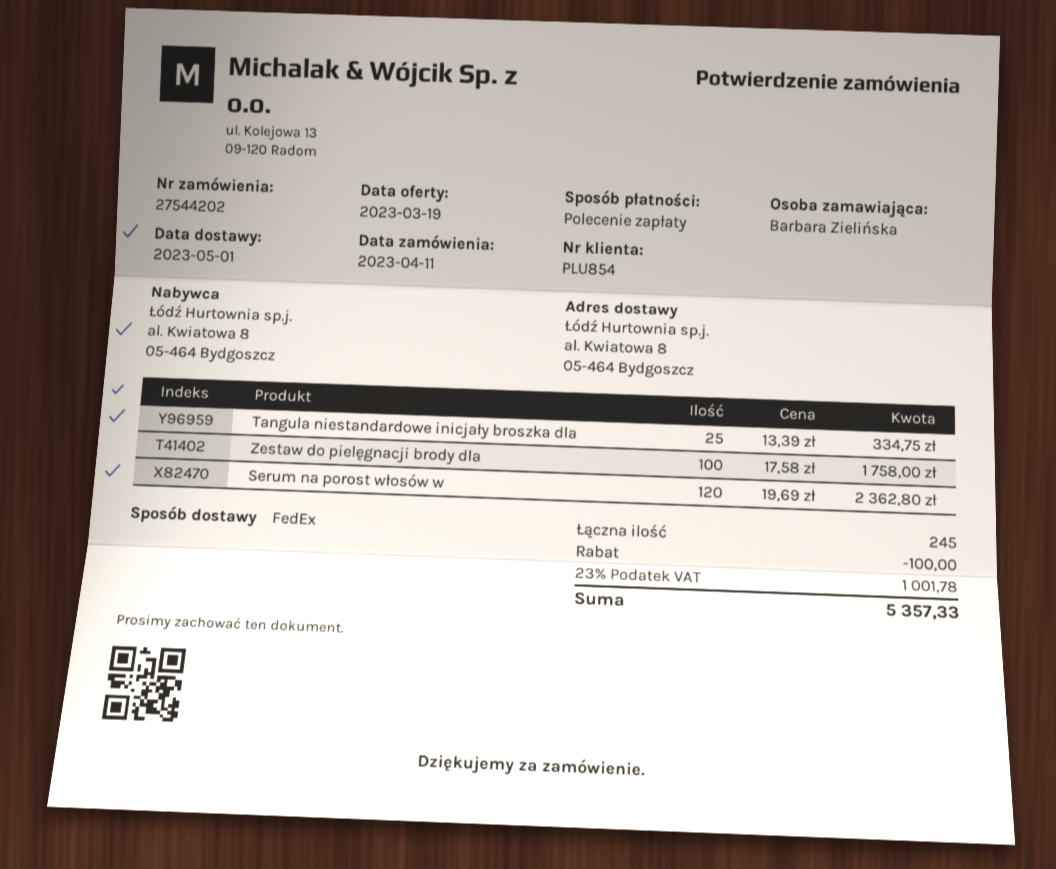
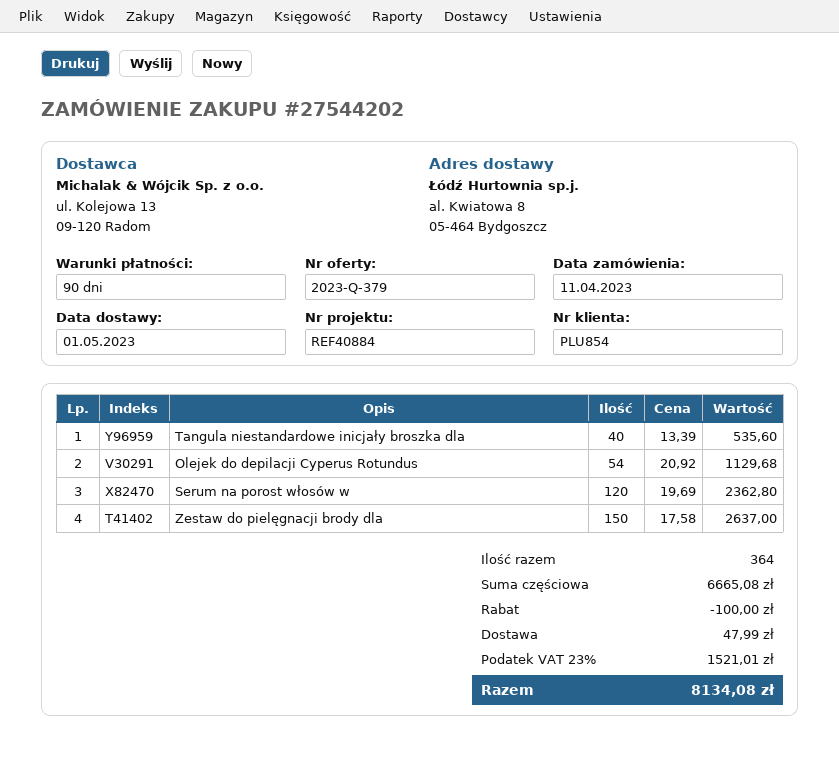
Tangula niestandardowe inicjały broszka dla: 25 x 13.39 = 334.75 -> 40 x 13.39 = 535.60
Zestaw do pielęgnacji brody dla: 100 x 17.58 = 1758.00 -> 150 x 17.58 = 2637.00
Olejek do depilacji Cyperus Rotundus: none -> 54 x 20.92 = 1129.68
total quantity: 245 -> 364
shipping: none -> 47.99
tax: 23% = 1001.78 -> 23% = 1521.01
total: 5357.33 -> 8134.08

